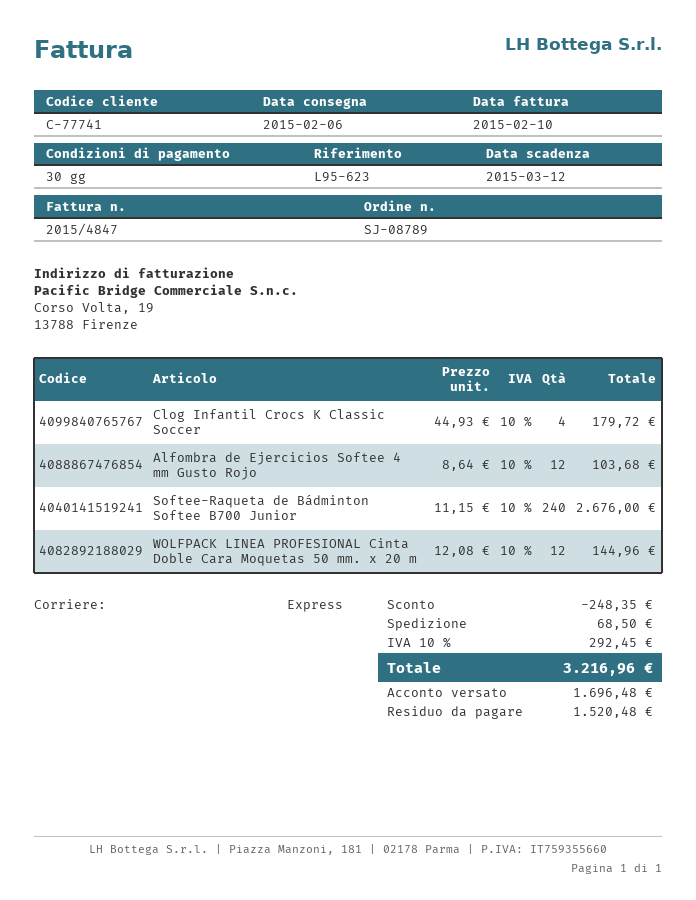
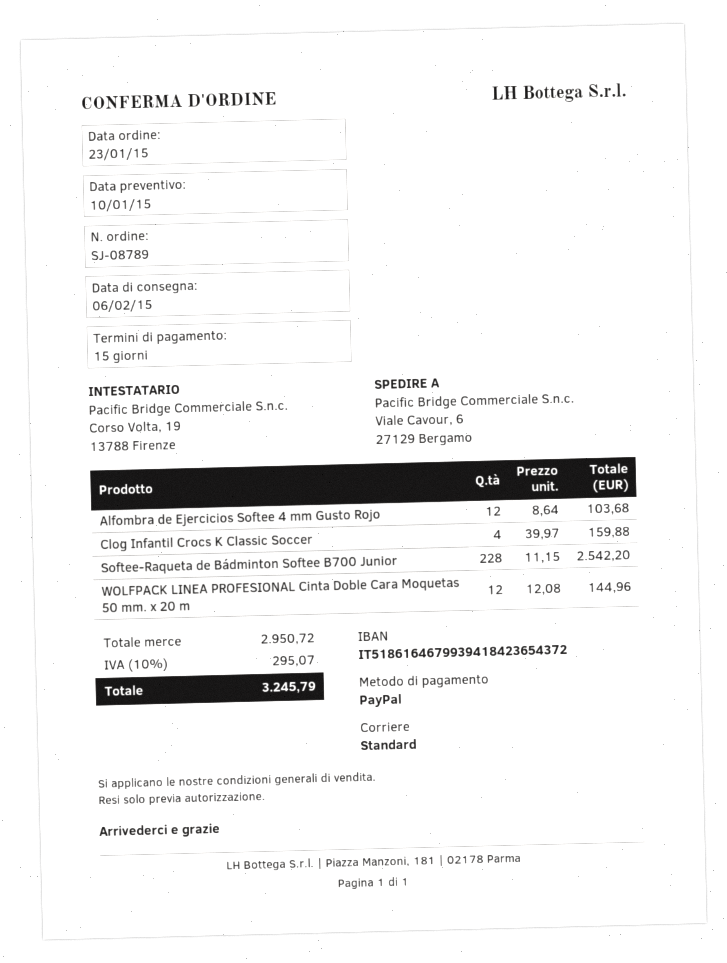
payment terms: 30 days -> 15 days
shipping method: express -> standard
Clog Infantil Crocs K Classic Soccer: 4 x 44.93 = 179.72 -> 4 x 39.97 = 159.88
Softee-Raqueta de Bádminton Softee B700 Junior: 240 x 11.15 = 2676.00 -> 228 x 11.15 = 2542.20
discount: 248.35 -> none
shipping: 68.50 -> none
tax: 10% = 292.45 -> 10% = 295.07
total: 3216.96 -> 3245.79

